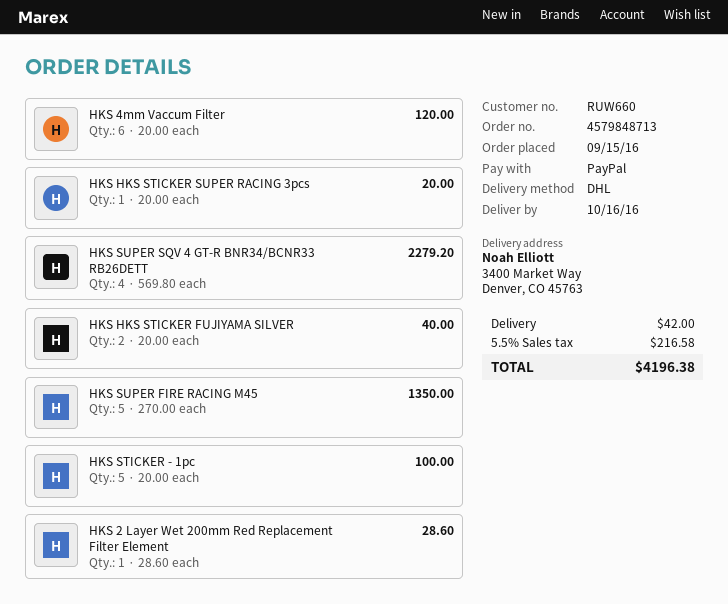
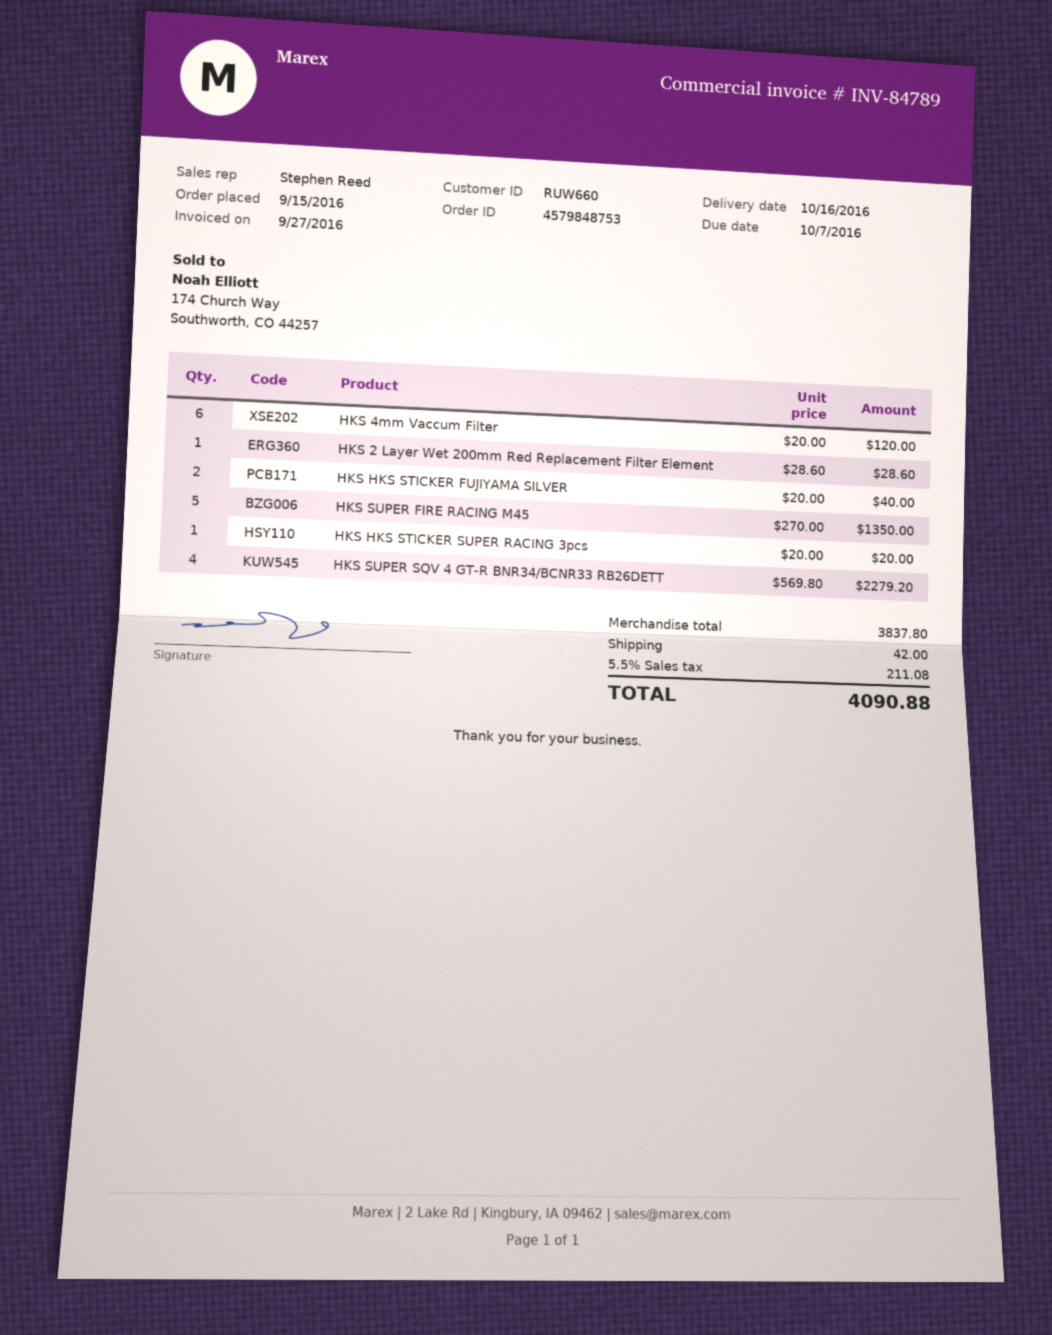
order number: 4579848713 -> 4579848753
HKS STICKER - 1pc: 5 x 20.00 = 100.00 -> none
tax: 5.5% = 216.58 -> 5.5% = 211.08
total: 4196.38 -> 4090.88

